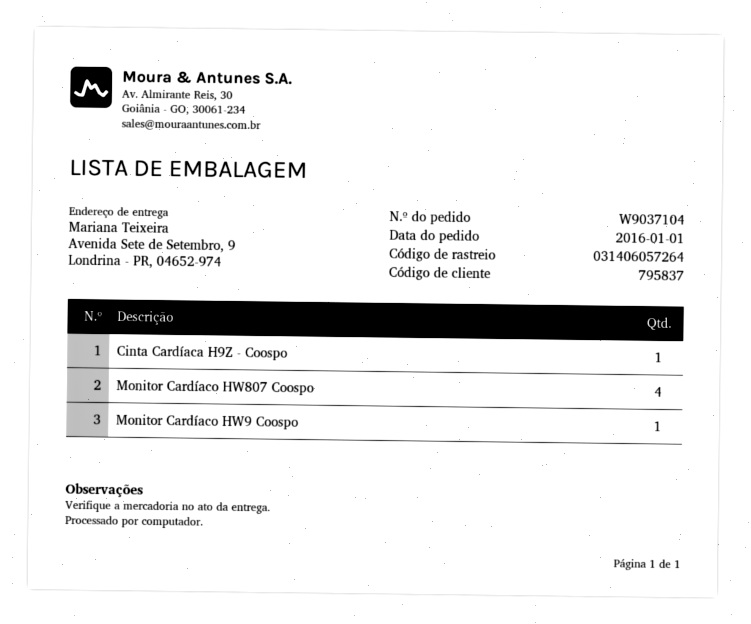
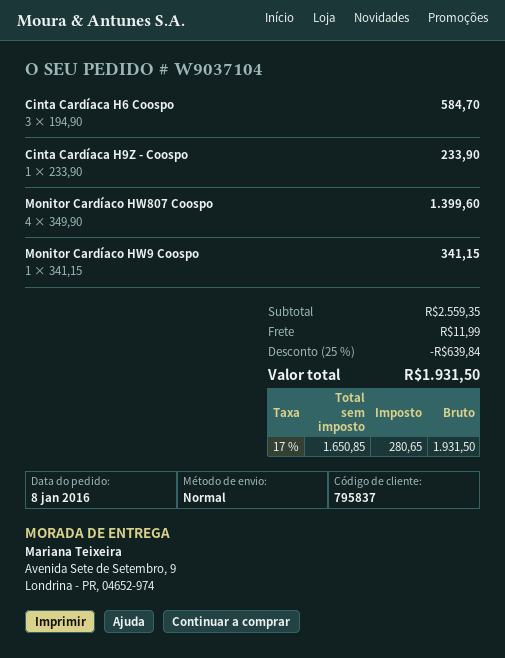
order date: 2016-01-01 -> 2016-01-08
Cinta Cardíaca H6 Coospo: none -> 3

